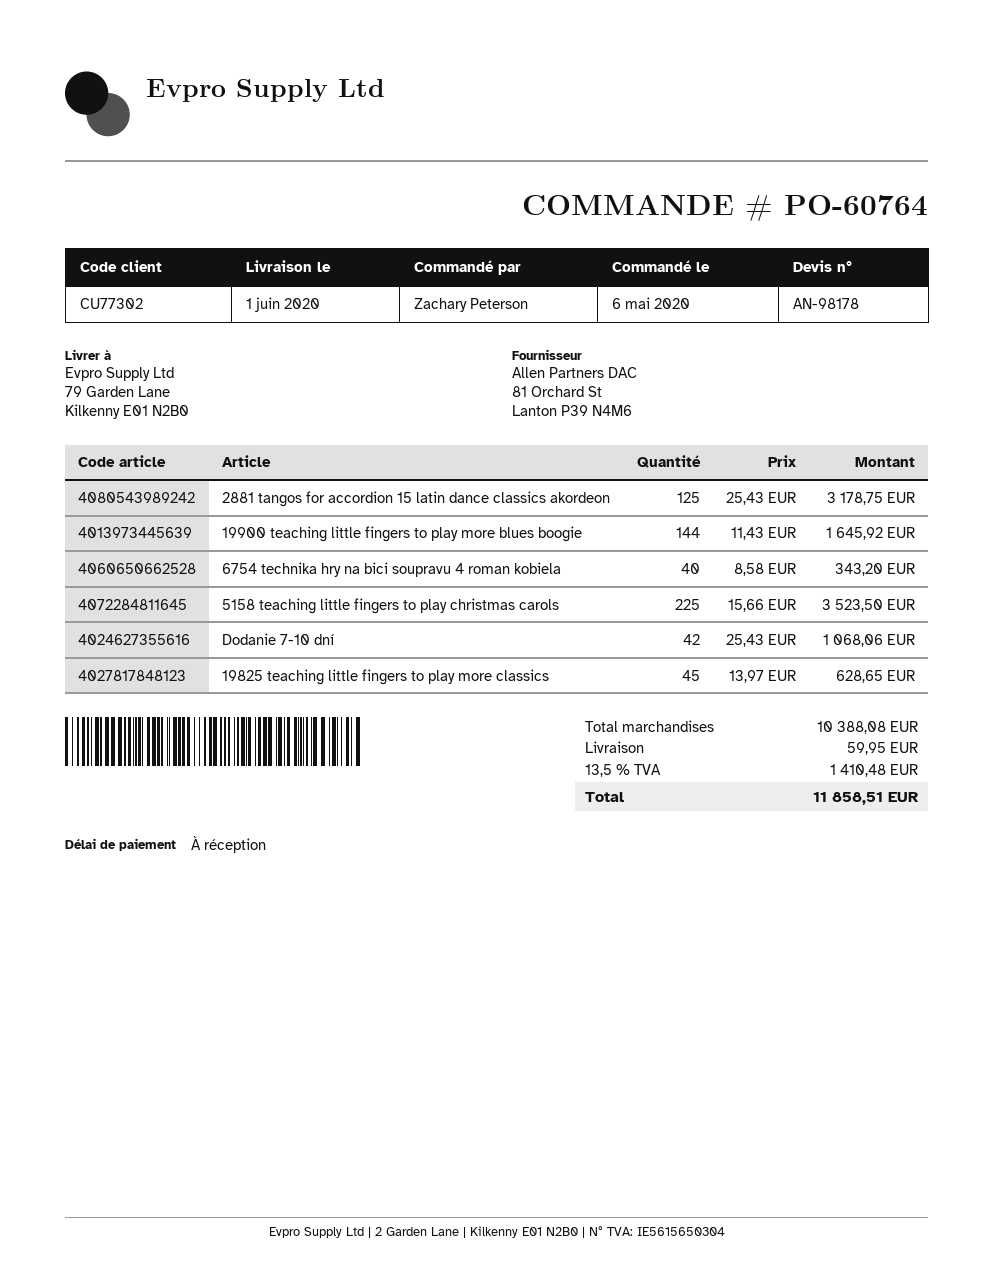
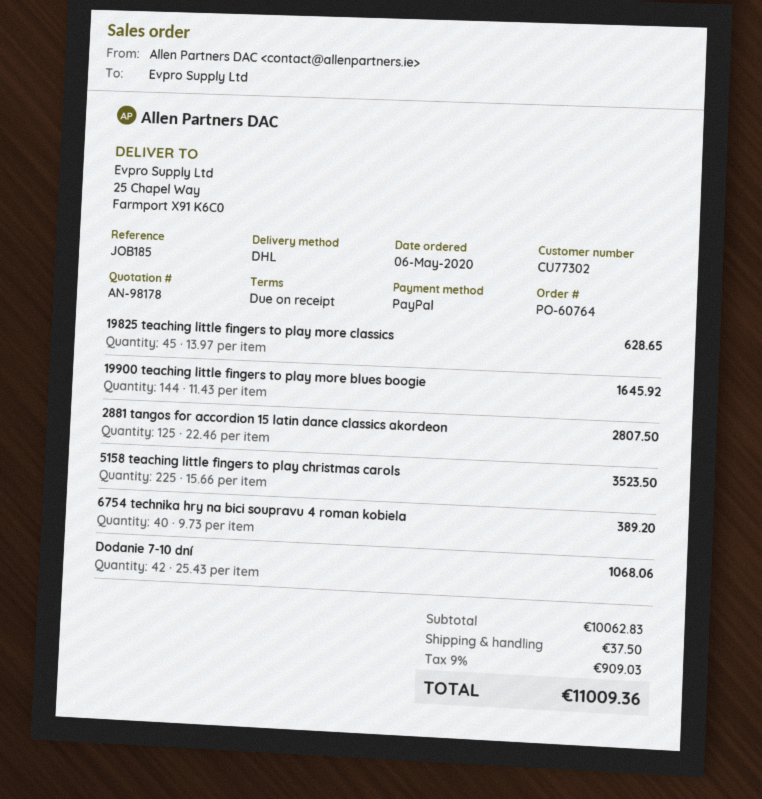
ship to: 79 Garden Lane, Kilkenny E01 N2B0 -> 25 Chapel Way, Farmport X91 K6C0
2881 tangos for accordion 15 latin dance classics akordeon: 125 x 25.43 = 3178.75 -> 125 x 22.46 = 2807.50
6754 technika hry na bici soupravu 4 roman kobiela: 40 x 8.58 = 343.20 -> 40 x 9.73 = 389.20
subtotal: 10388.08 -> 10062.83
shipping: 59.95 -> 37.50
tax: 13.5% = 1410.48 -> 9% = 909.03
total: 11858.51 -> 11009.36

